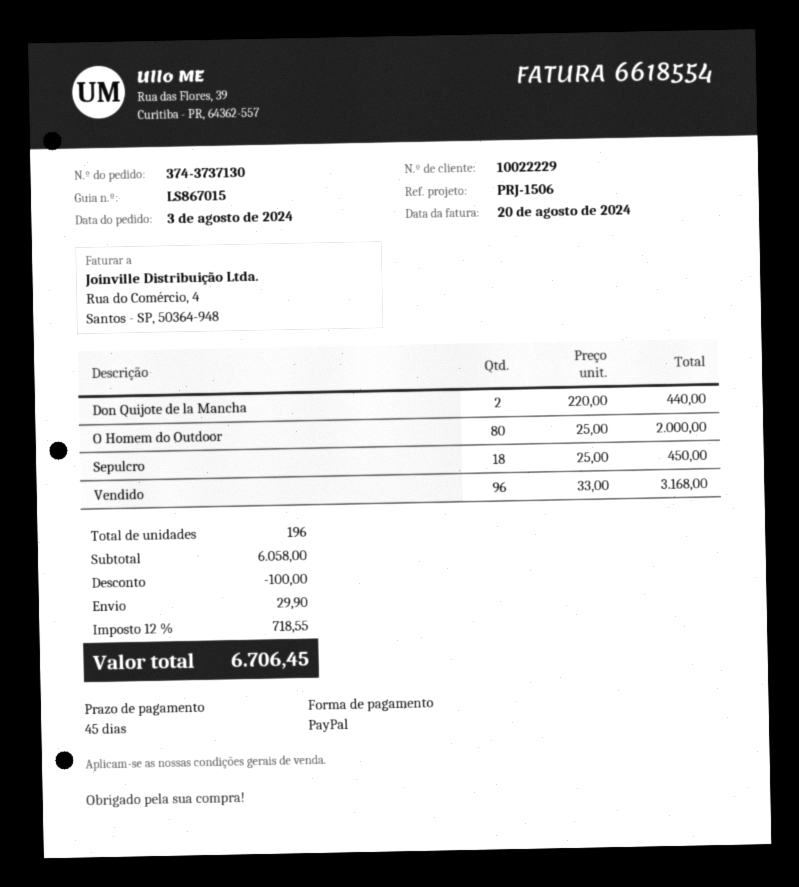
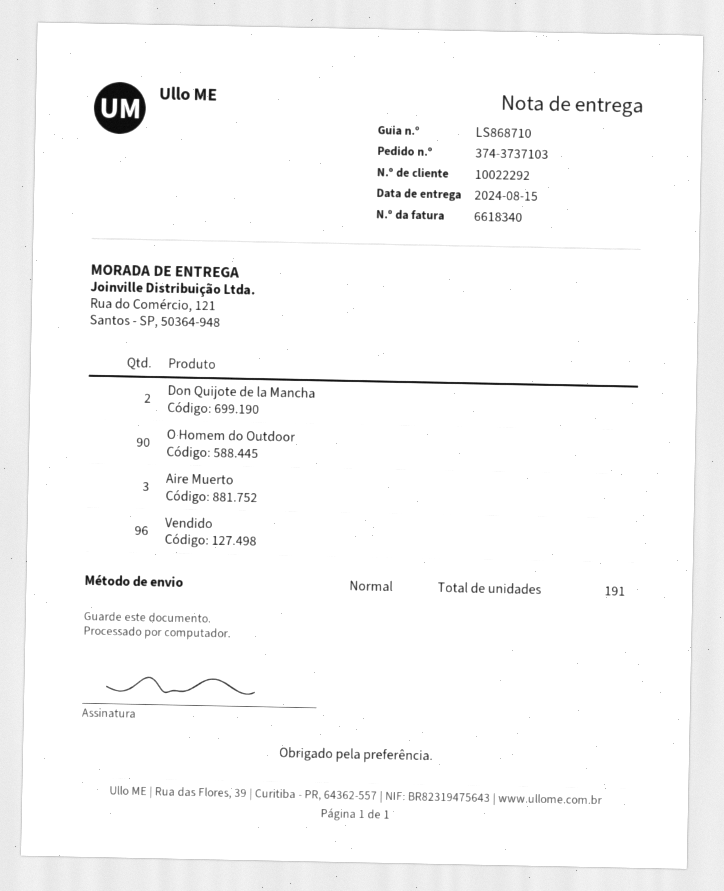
order number: 374-3737130 -> 374-3737103
delivery note number: LS867015 -> LS868710
invoice number: 6618554 -> 6618340
customer number: 10022229 -> 10022292
O Homem do Outdoor: 80 -> 90
Sepulcro: 18 -> none
Aire Muerto: none -> 3
total quantity: 196 -> 191

